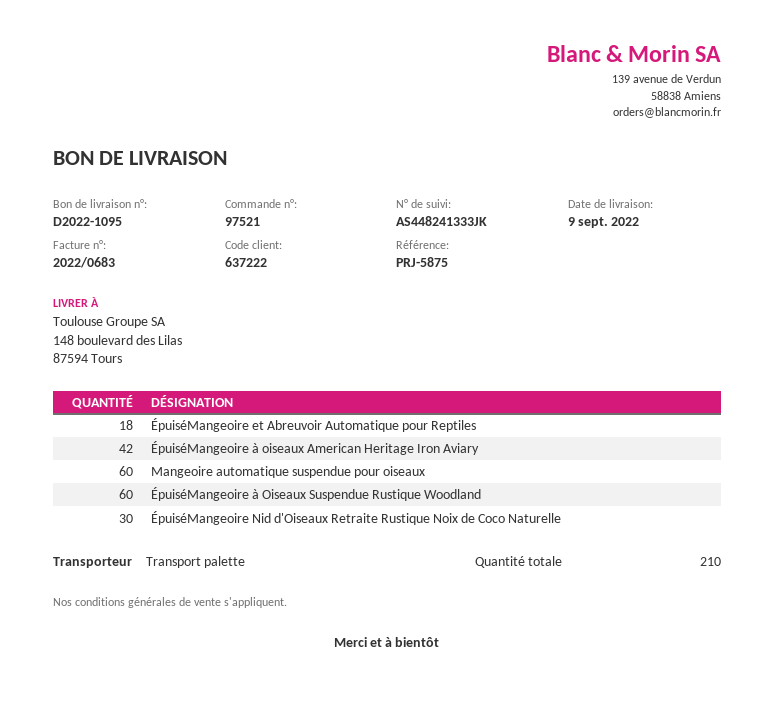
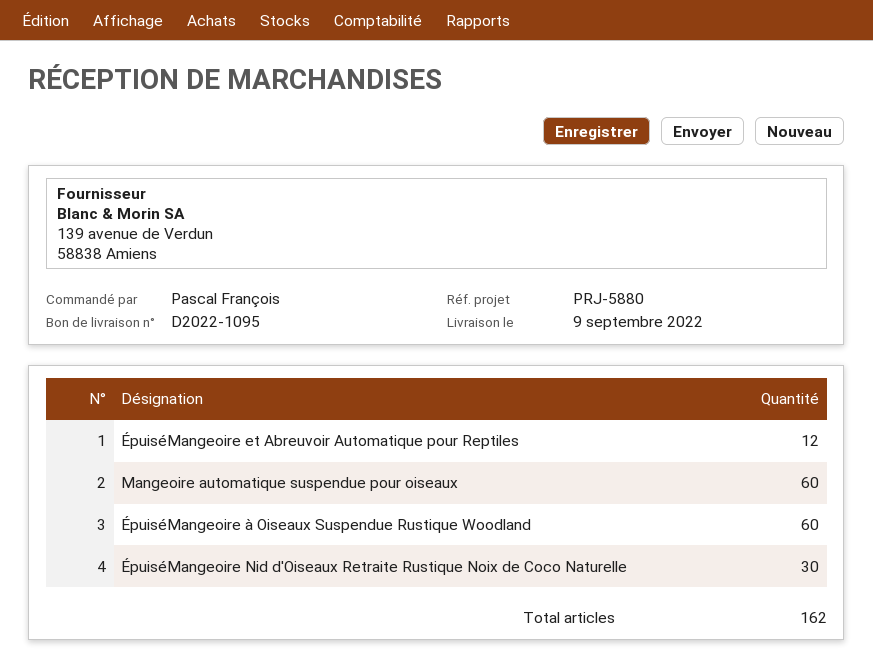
reference: PRJ-5875 -> PRJ-5880
ÉpuiséMangeoire et Abreuvoir Automatique pour Reptiles: 18 -> 12
ÉpuiséMangeoire à oiseaux American Heritage Iron Aviary: 42 -> none
total quantity: 210 -> 162

